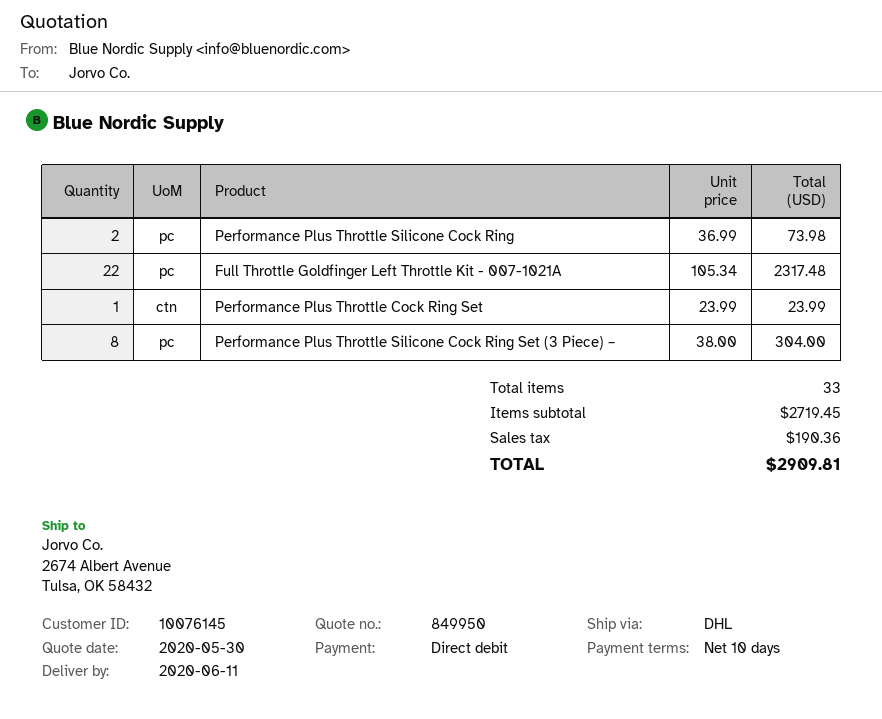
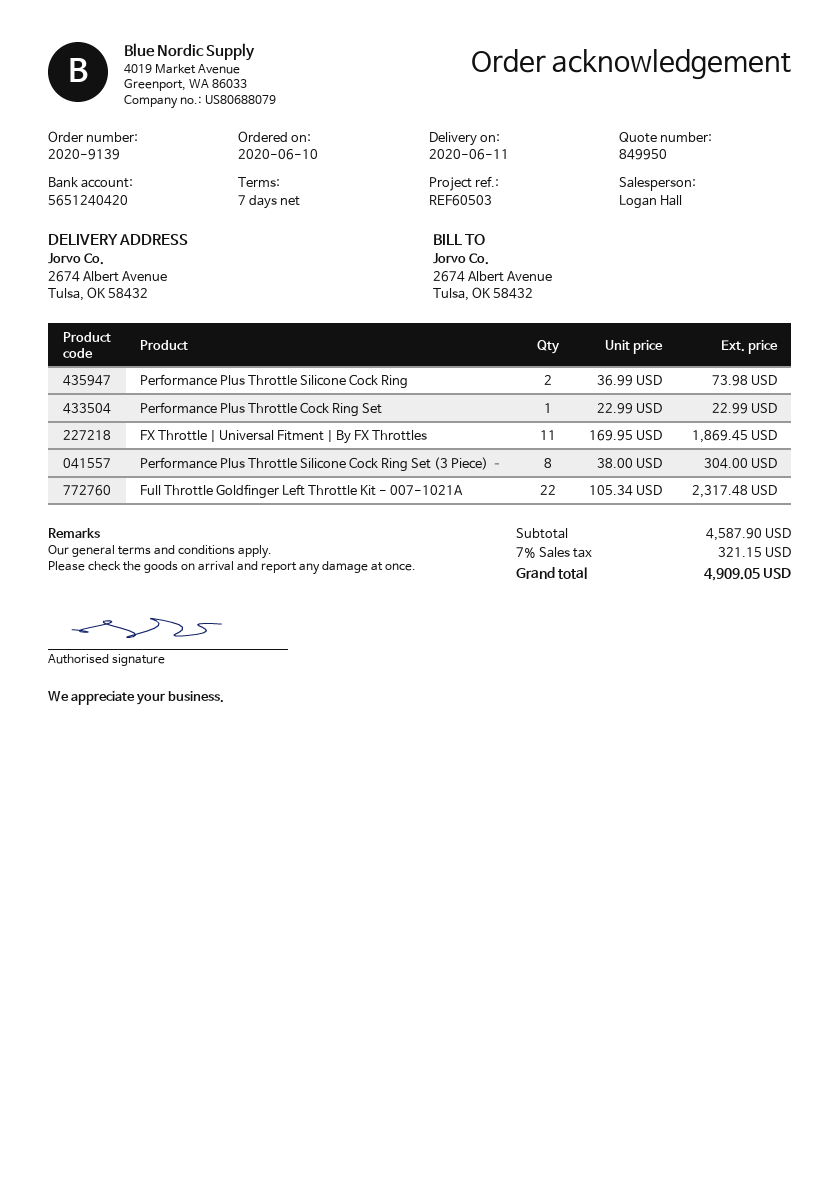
payment terms: 10 days -> 7 days
Performance Plus Throttle Cock Ring Set: 1 x 23.99 = 23.99 -> 1 x 22.99 = 22.99
FX Throttle | Universal Fitment | By FX Throttles: none -> 11 x 169.95 = 1869.45
subtotal: 2719.45 -> 4587.90
tax: 190.36 -> 321.15
total: 2909.81 -> 4909.05

